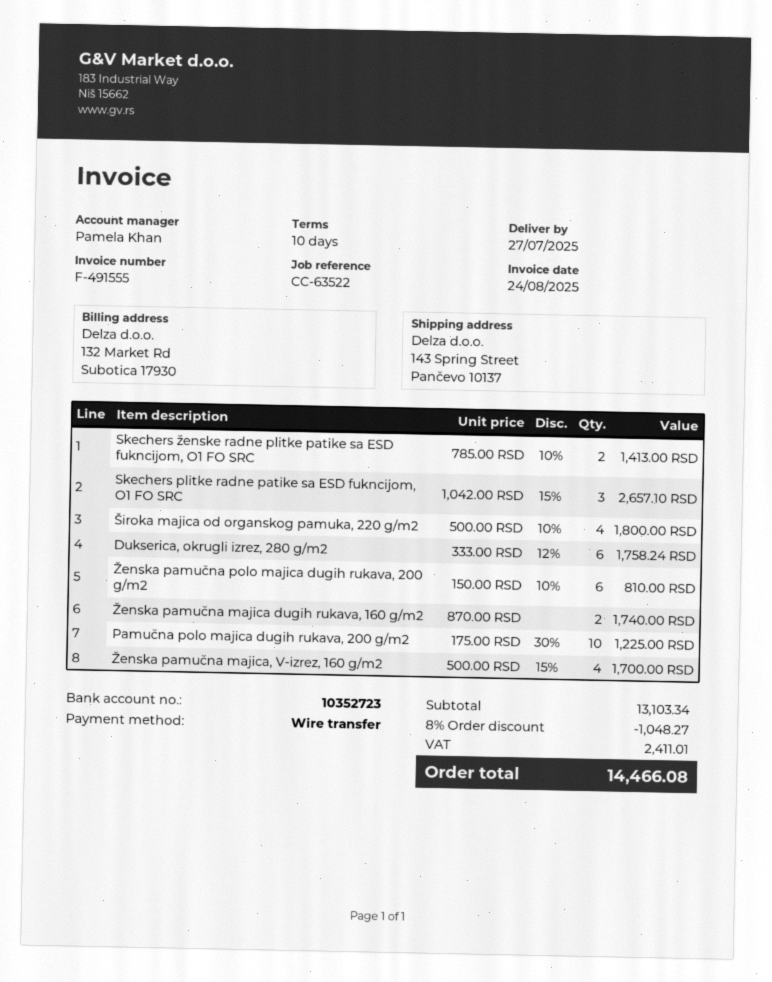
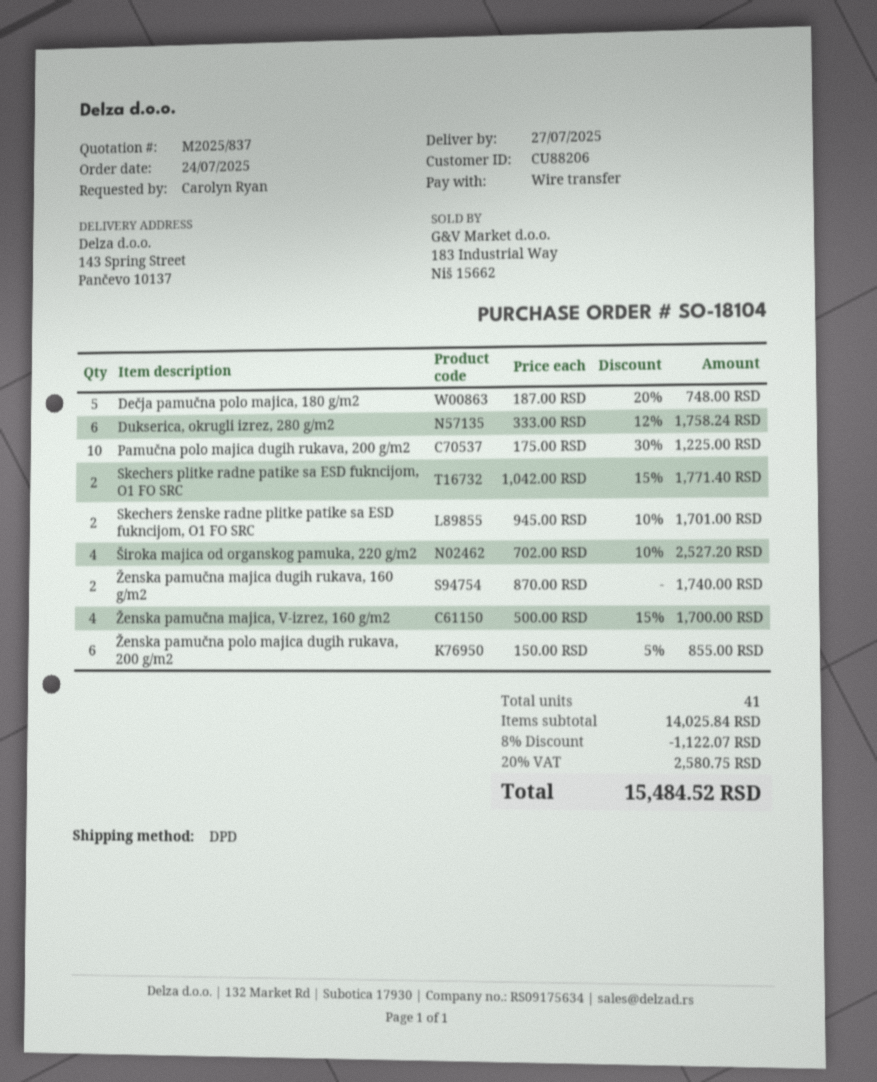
Skechers ženske radne plitke patike sa ESD fukncijom, O1 FO SRC: 2 x 785.00 - 10% = 1413.00 -> 2 x 945.00 - 10% = 1701.00
Skechers plitke radne patike sa ESD fukncijom, O1 FO SRC: 3 x 1042.00 - 15% = 2657.10 -> 2 x 1042.00 - 15% = 1771.40
Široka majica od organskog pamuka, 220 g/m2: 4 x 500.00 - 10% = 1800.00 -> 4 x 702.00 - 10% = 2527.20
Ženska pamučna polo majica dugih rukava, 200 g/m2: 6 x 150.00 - 10% = 810.00 -> 6 x 150.00 - 5% = 855.00
Dečja pamučna polo majica, 180 g/m2: none -> 5 x 187.00 - 20% = 748.00
subtotal: 13103.34 -> 14025.84
discount: 8% = 1048.27 -> 8% = 1122.07
tax: 2411.01 -> 2580.75
total: 14466.08 -> 15484.52

